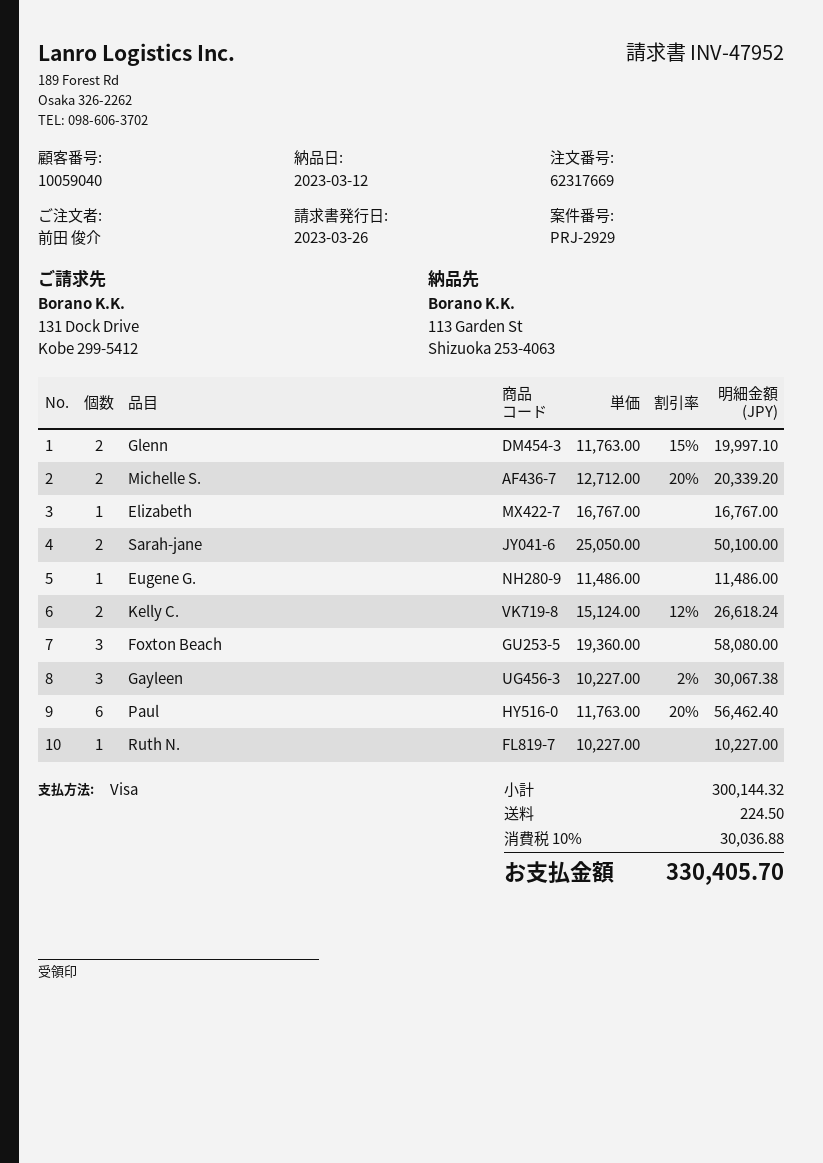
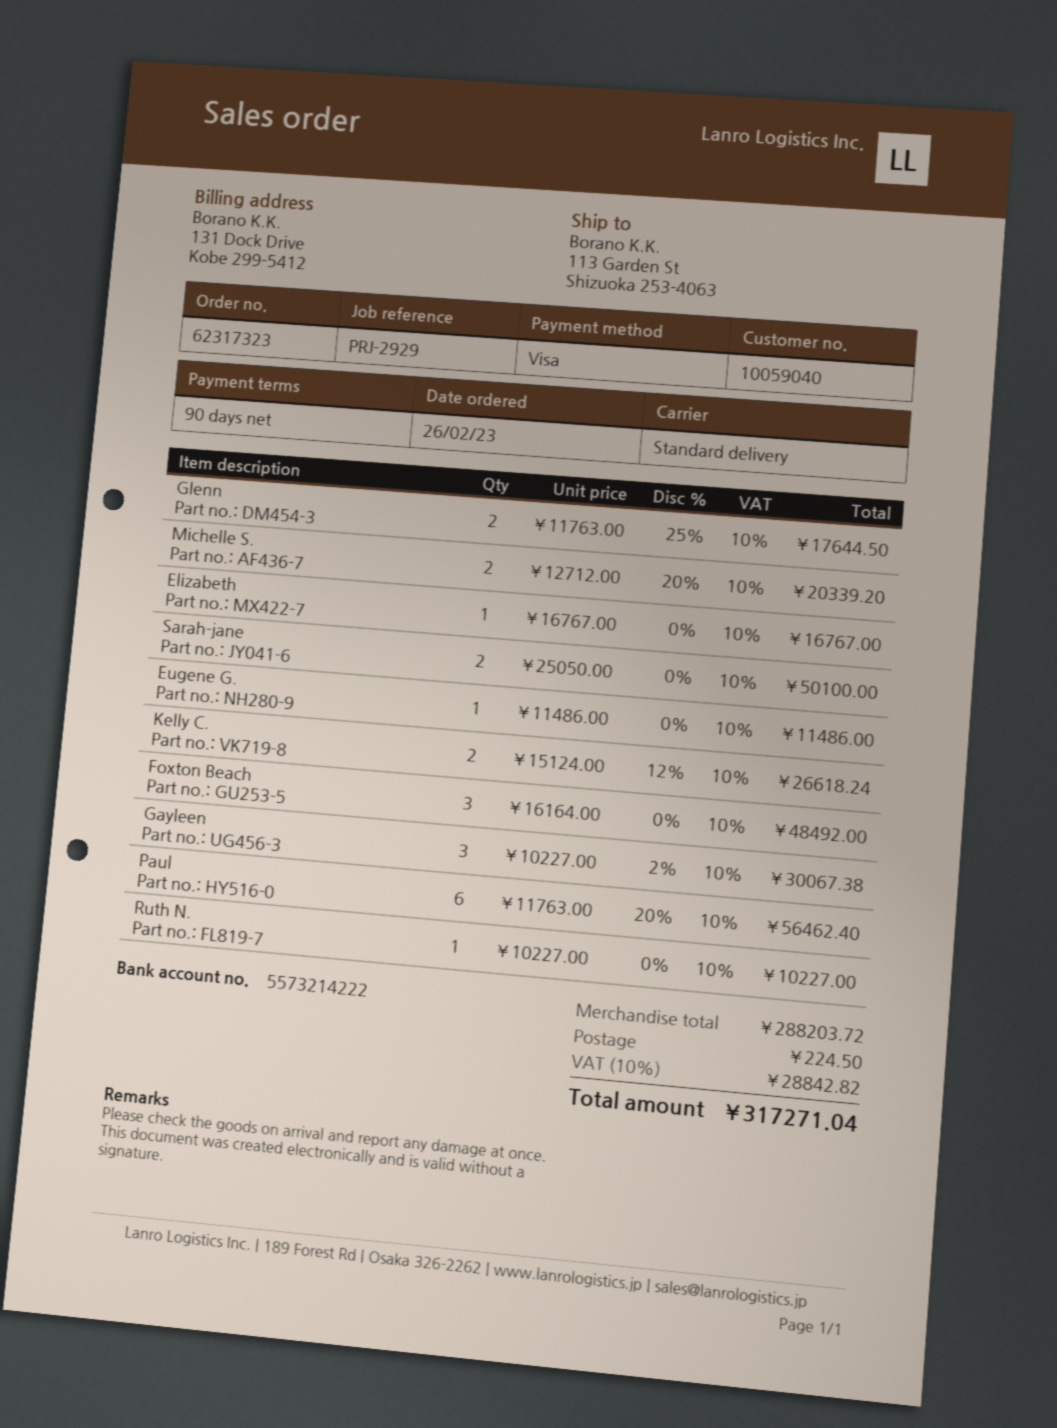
order number: 62317669 -> 62317323
Glenn: 2 x 11763.00 - 15% = 19997.10 -> 2 x 11763.00 - 25% = 17644.50
Foxton Beach: 3 x 19360.00 = 58080.00 -> 3 x 16164.00 = 48492.00
subtotal: 300144.32 -> 288203.72
tax: 10% = 30036.88 -> 10% = 28842.82
total: 330405.70 -> 317271.04

